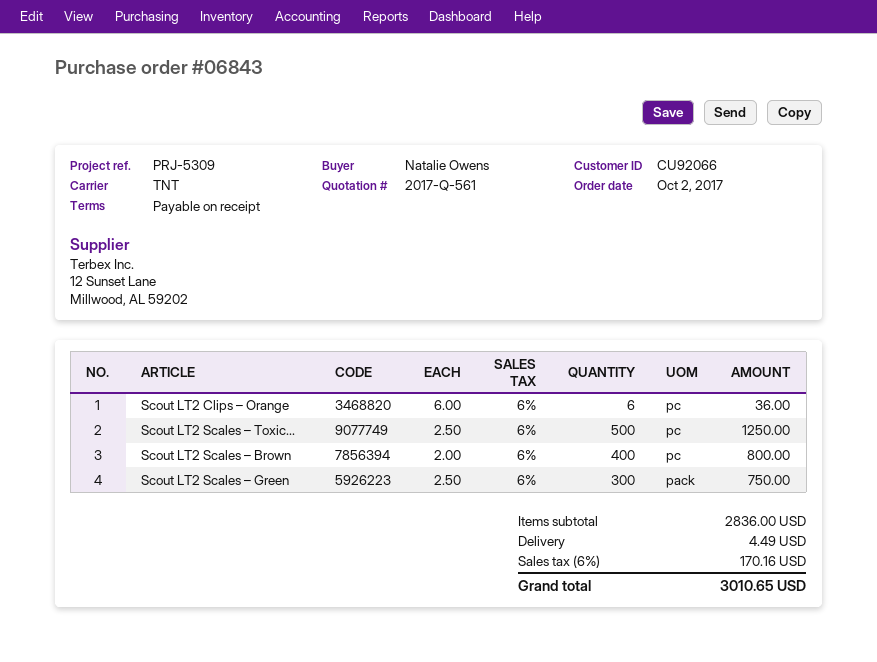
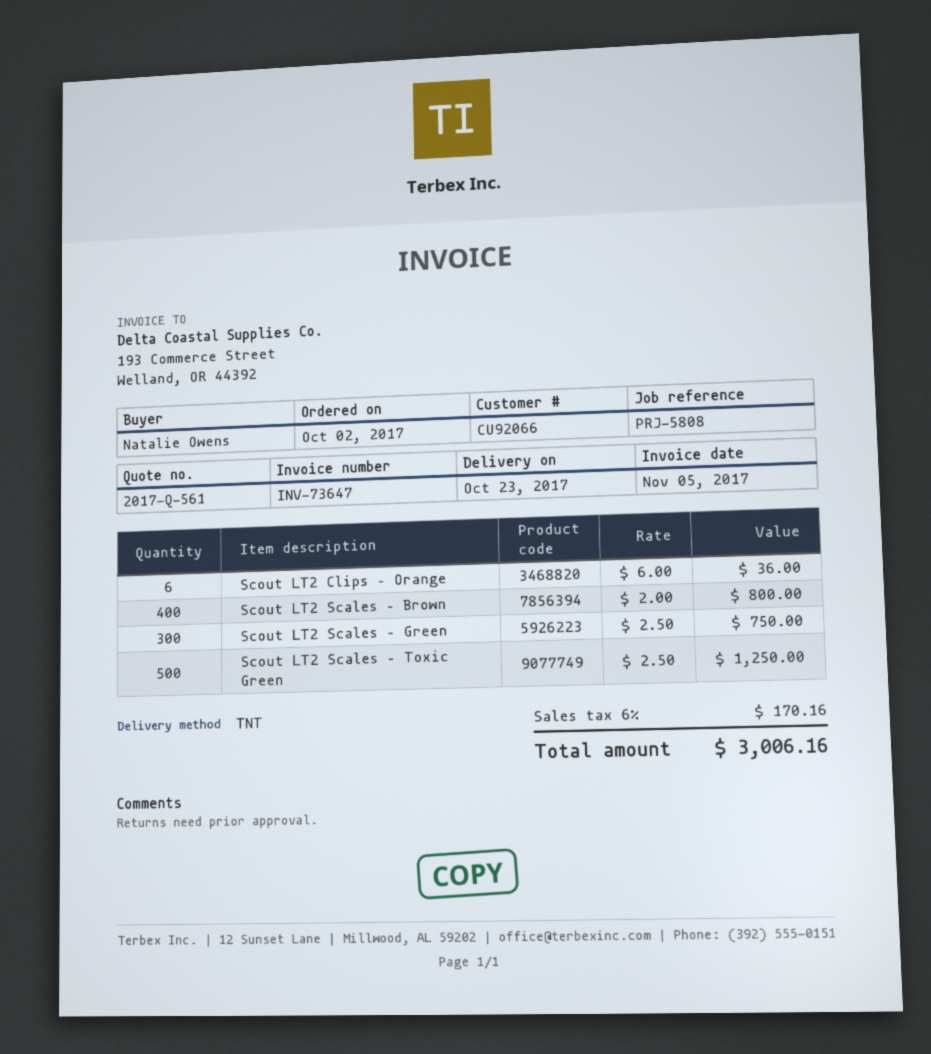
reference: PRJ-5309 -> PRJ-5808
shipping: 4.49 -> none
total: 3010.65 -> 3006.16

